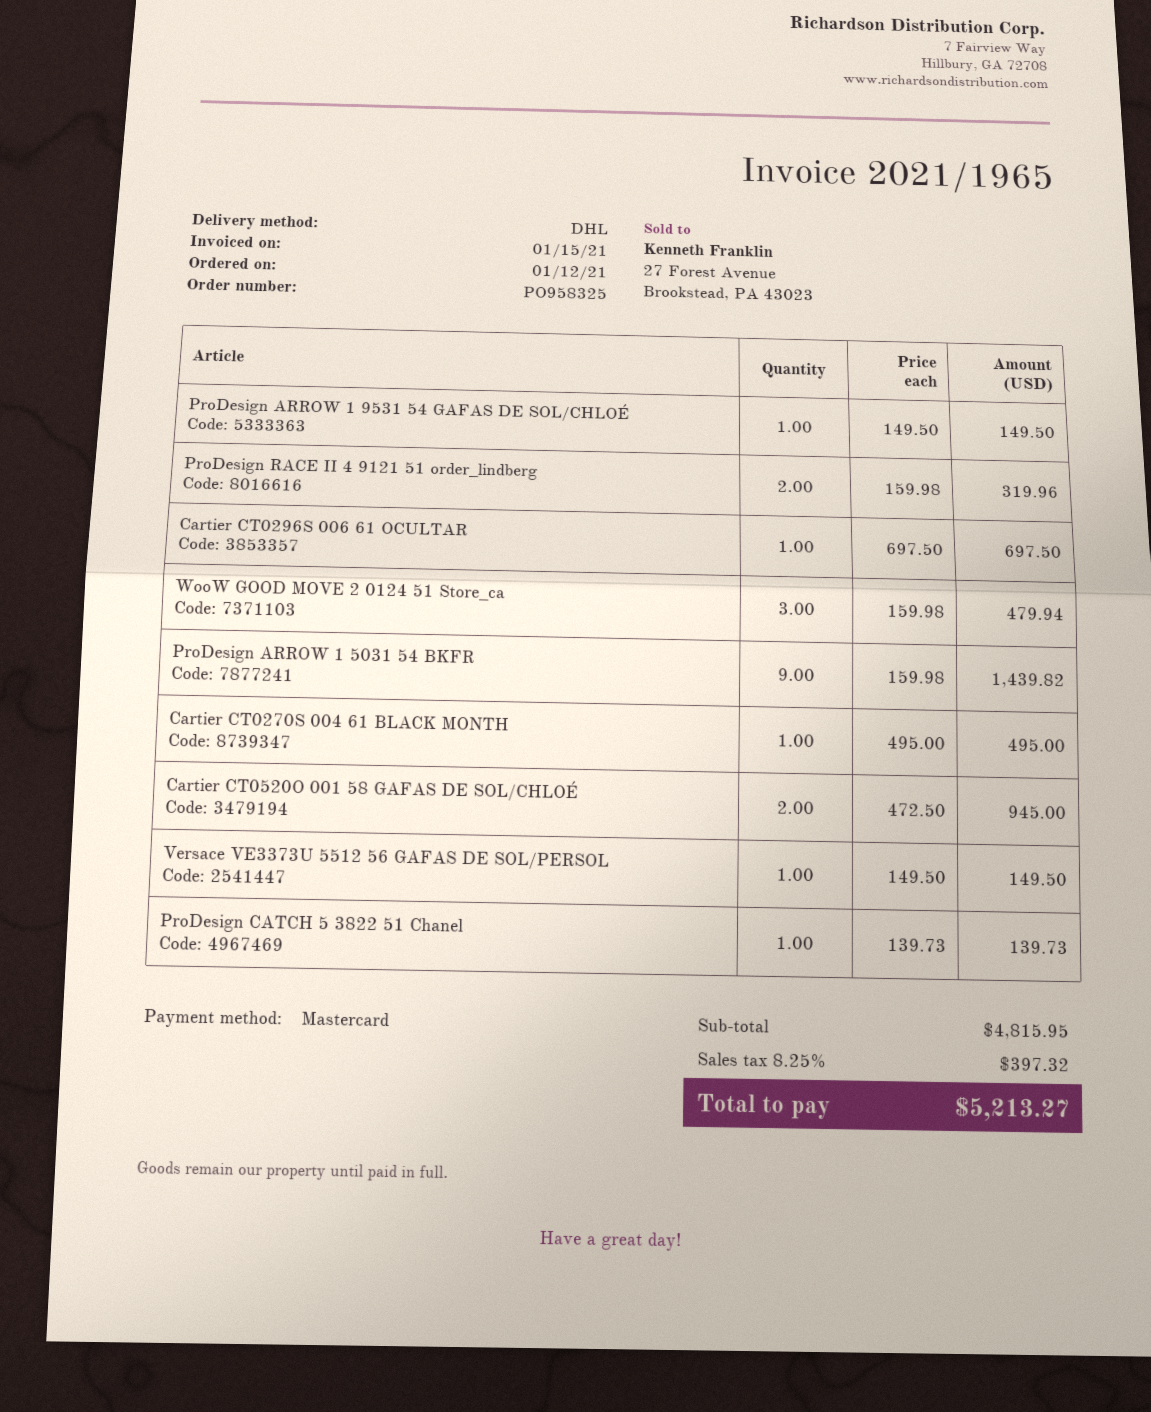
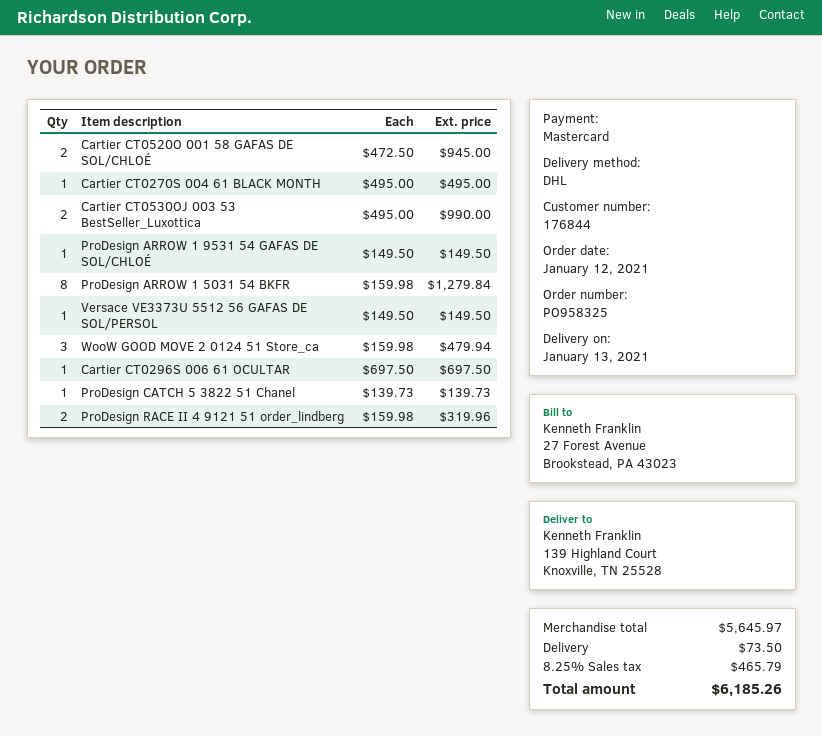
ProDesign ARROW 1 5031 54 BKFR: 9 x 159.98 = 1439.82 -> 8 x 159.98 = 1279.84
Cartier CT0530OJ 003 53 BestSeller_Luxottica: none -> 2 x 495.00 = 990.00
subtotal: 4815.95 -> 5645.97
shipping: none -> 73.50
tax: 8.25% = 397.32 -> 8.25% = 465.79
total: 5213.27 -> 6185.26

